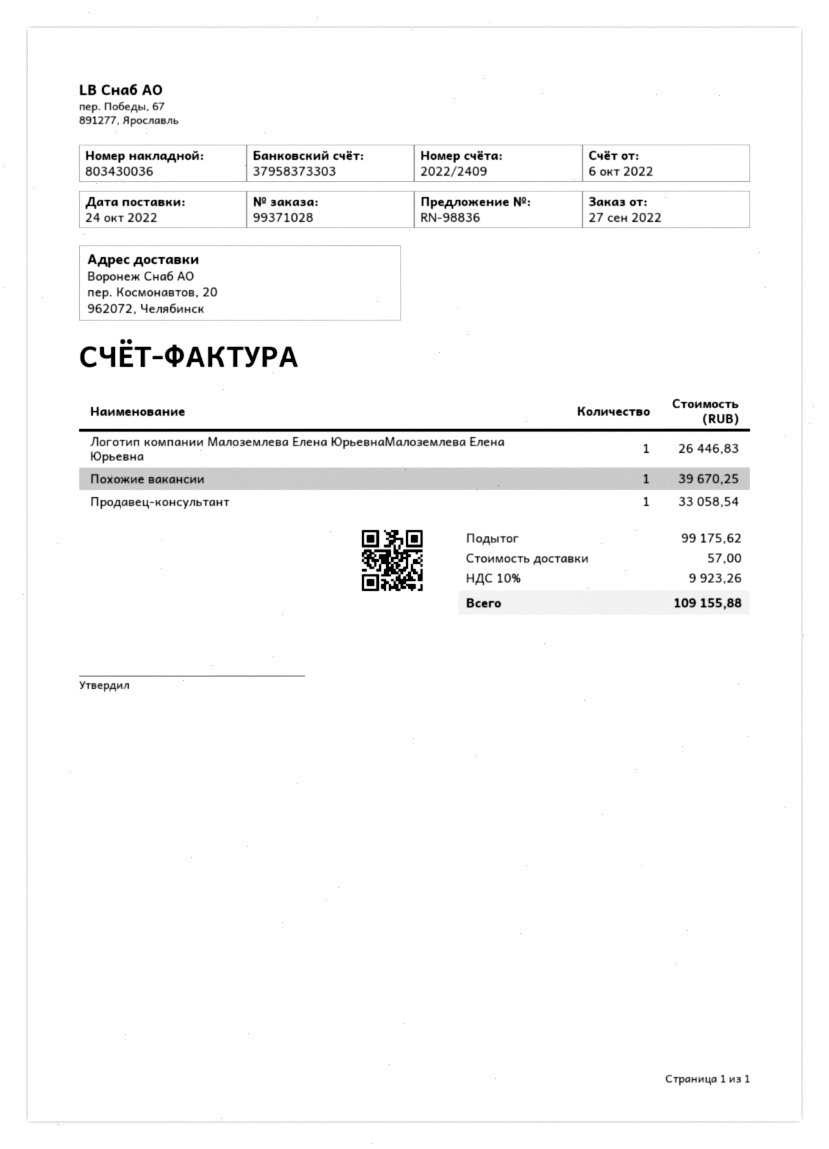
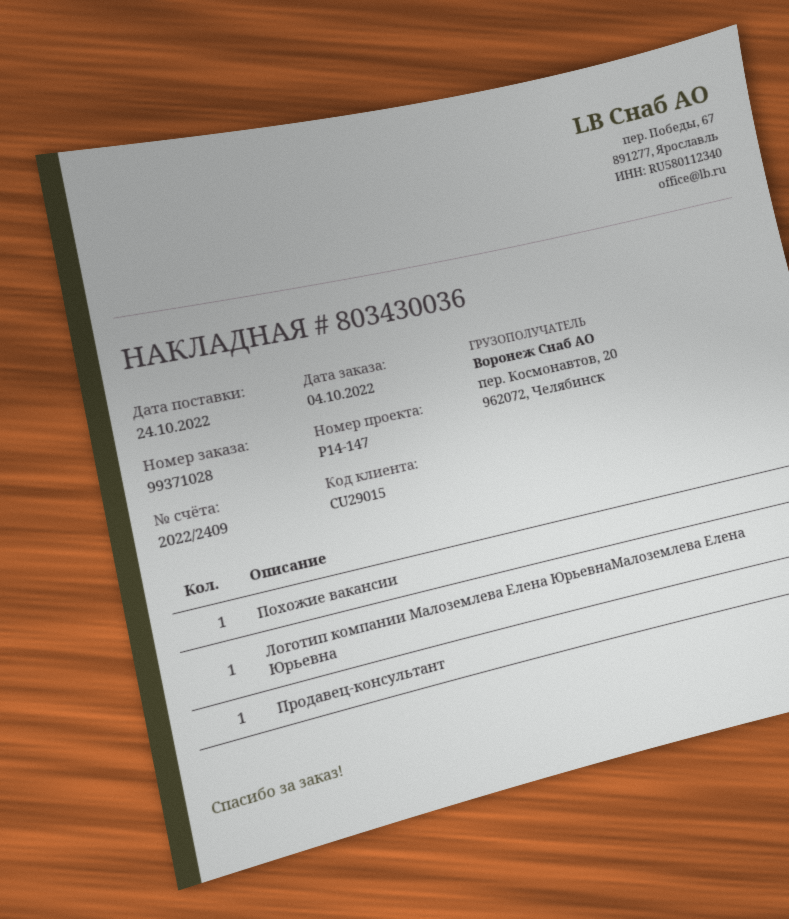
order date: 2022-09-27 -> 2022-10-04

